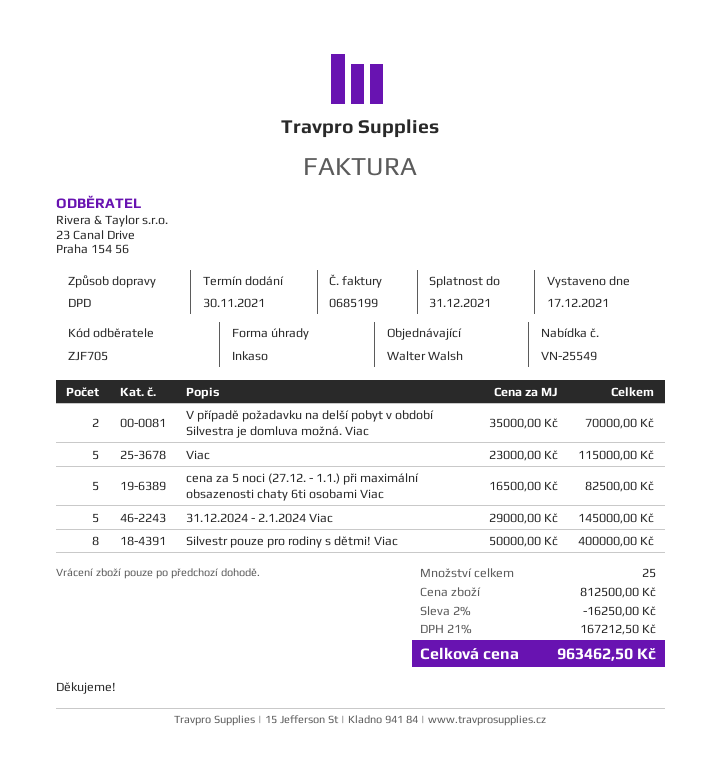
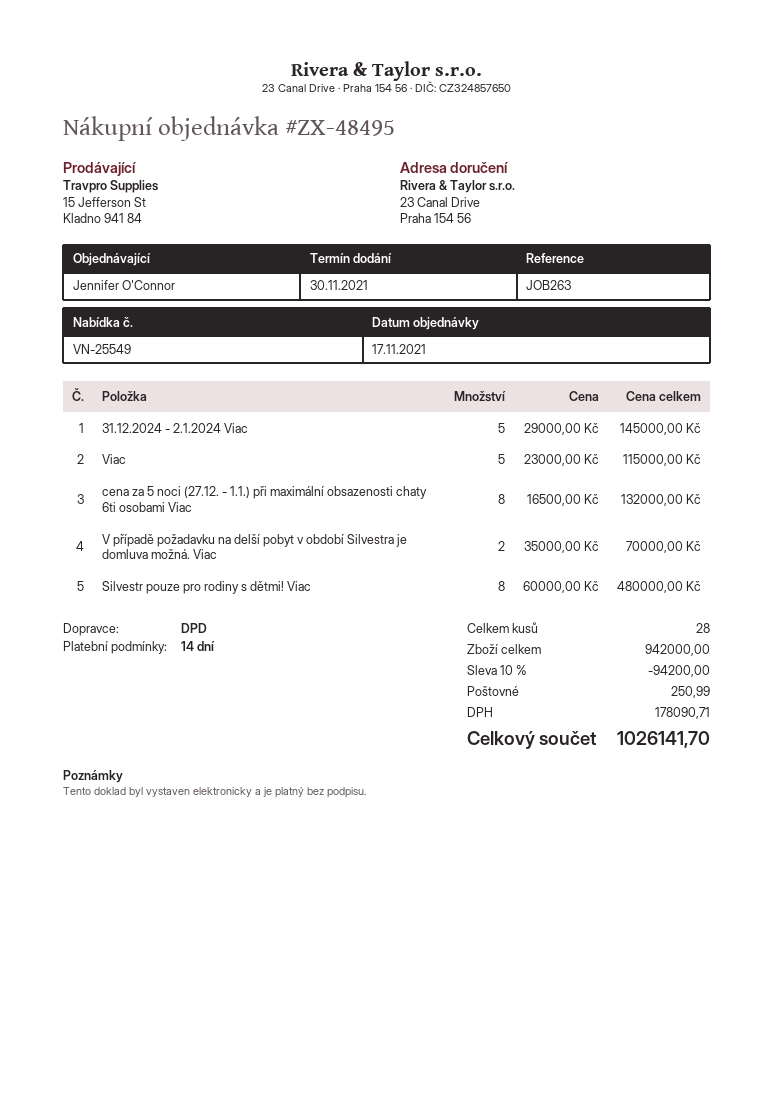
ordered by: Walter Walsh -> Jennifer O'Connor
cena za 5 noci (27.12. - 1.1.) při maximální obsazenosti chaty 6ti osobami Viac: 5 x 16500.00 = 82500.00 -> 8 x 16500.00 = 132000.00
Silvestr pouze pro rodiny s dětmi! Viac: 8 x 50000.00 = 400000.00 -> 8 x 60000.00 = 480000.00
total quantity: 25 -> 28
subtotal: 812500.00 -> 942000.00
discount: 2% = 16250.00 -> 10% = 94200.00
shipping: none -> 250.99
tax: 167212.50 -> 178090.71
total: 963462.50 -> 1026141.70

